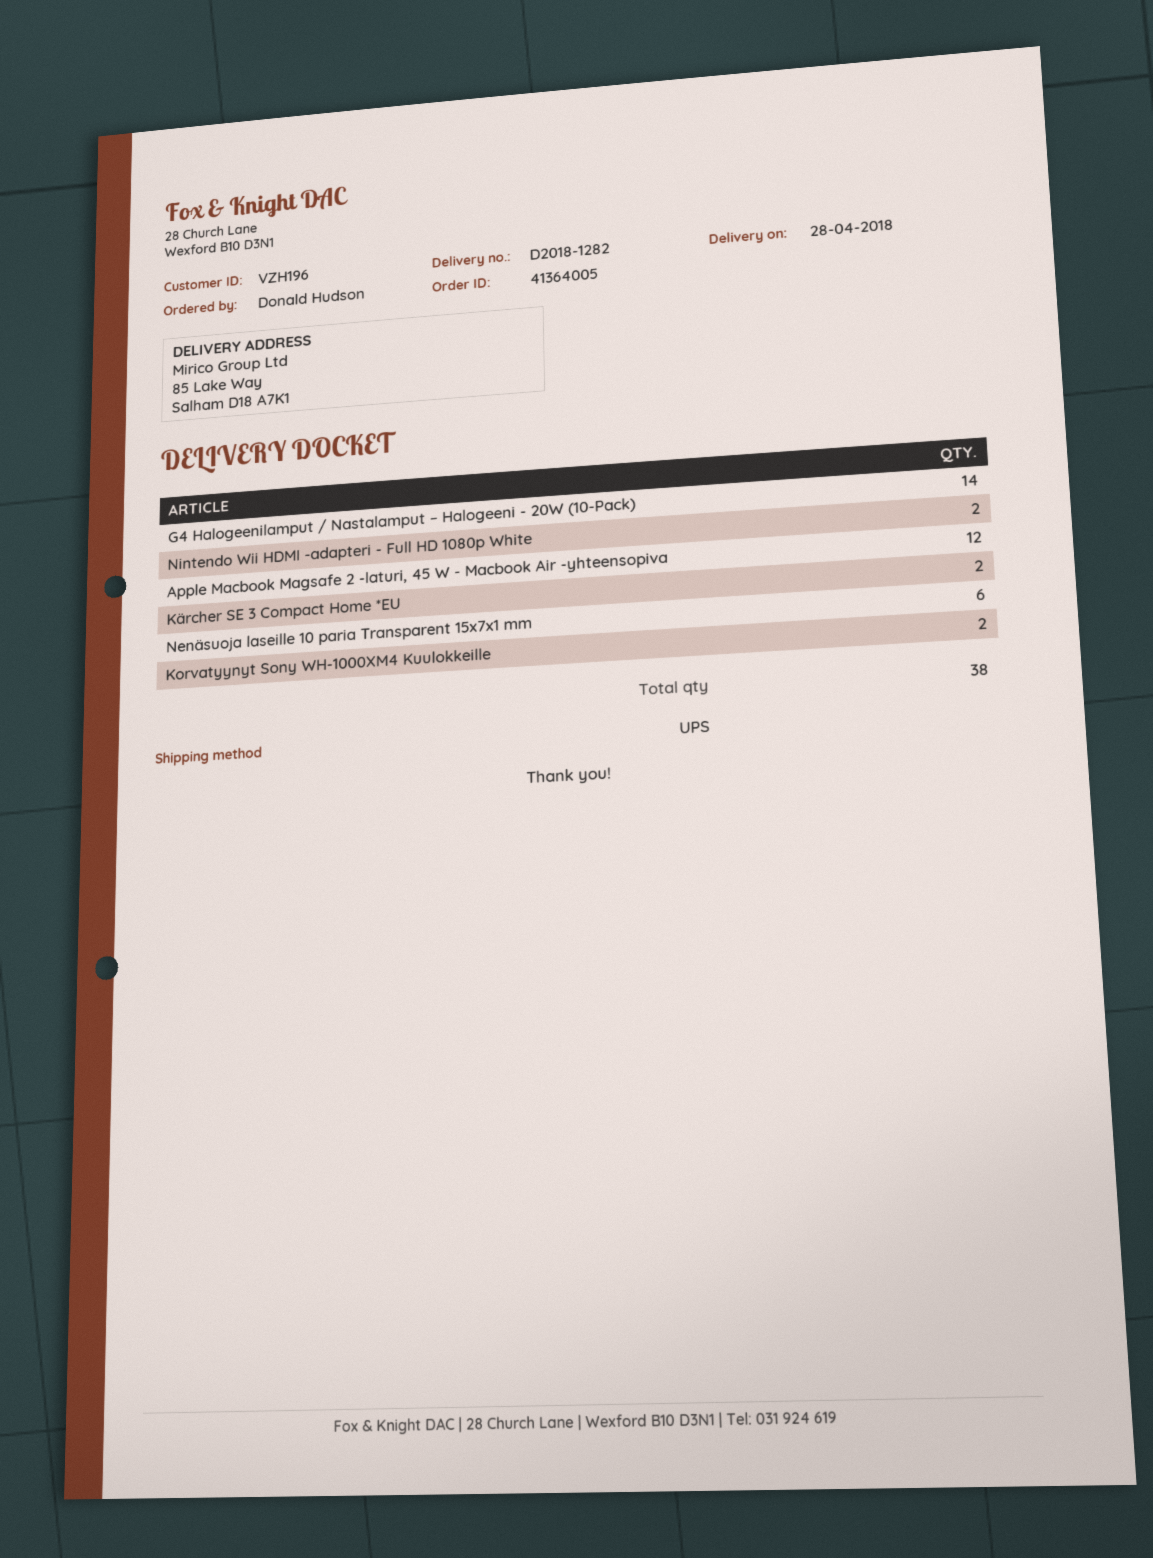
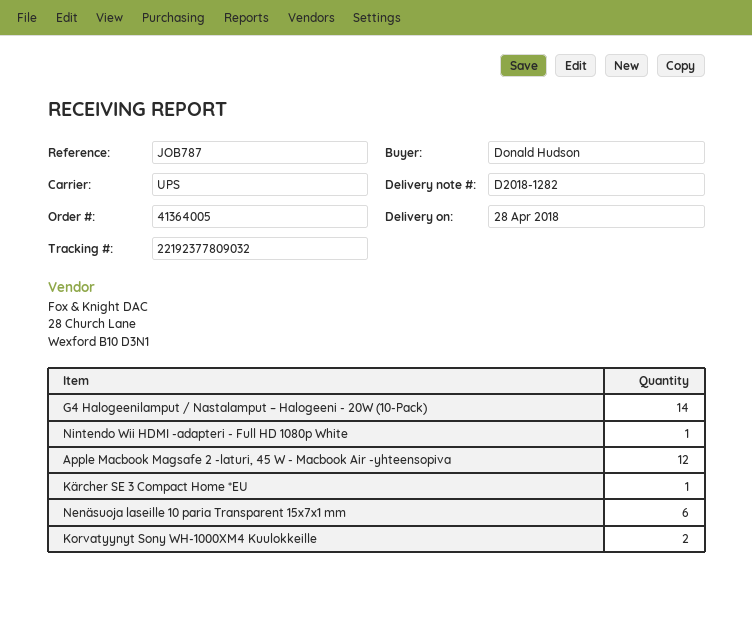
Nintendo Wii HDMI -adapteri - Full HD 1080p White: 2 -> 1
Kärcher SE 3 Compact Home *EU: 2 -> 1

